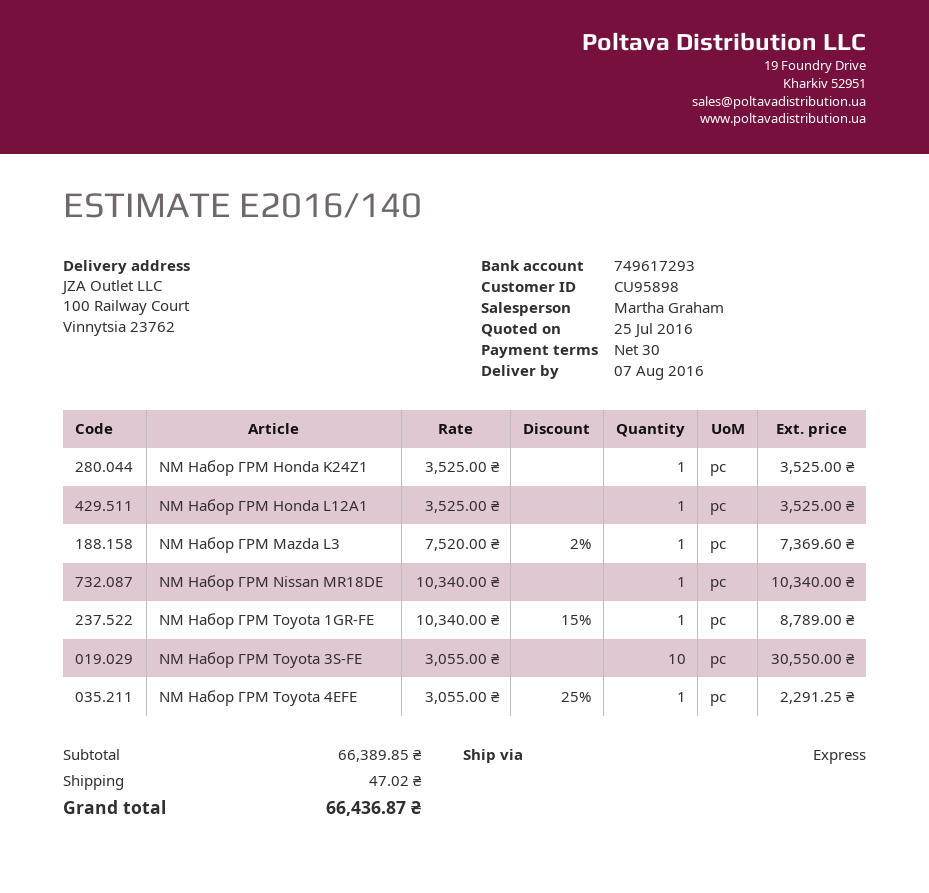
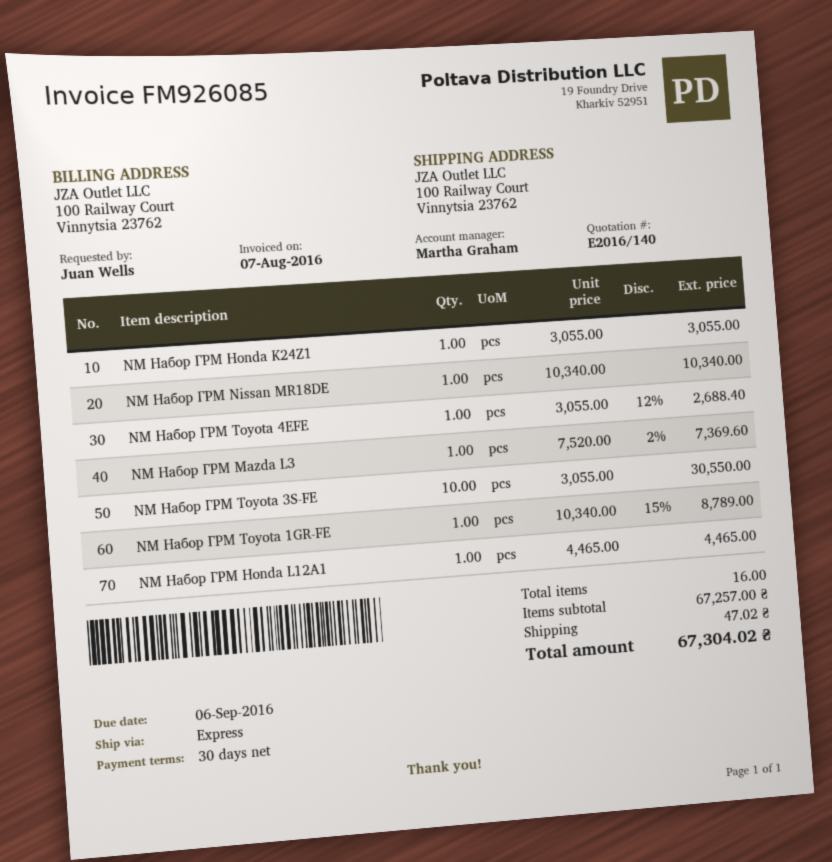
NM Набор ГРМ Honda K24Z1: 1 x 3525.00 = 3525.00 -> 1 x 3055.00 = 3055.00
NM Набор ГРМ Honda L12A1: 1 x 3525.00 = 3525.00 -> 1 x 4465.00 = 4465.00
NM Набор ГРМ Toyota 4EFE: 1 x 3055.00 - 25% = 2291.25 -> 1 x 3055.00 - 12% = 2688.40
subtotal: 66389.85 -> 67257.00
total: 66436.87 -> 67304.02

